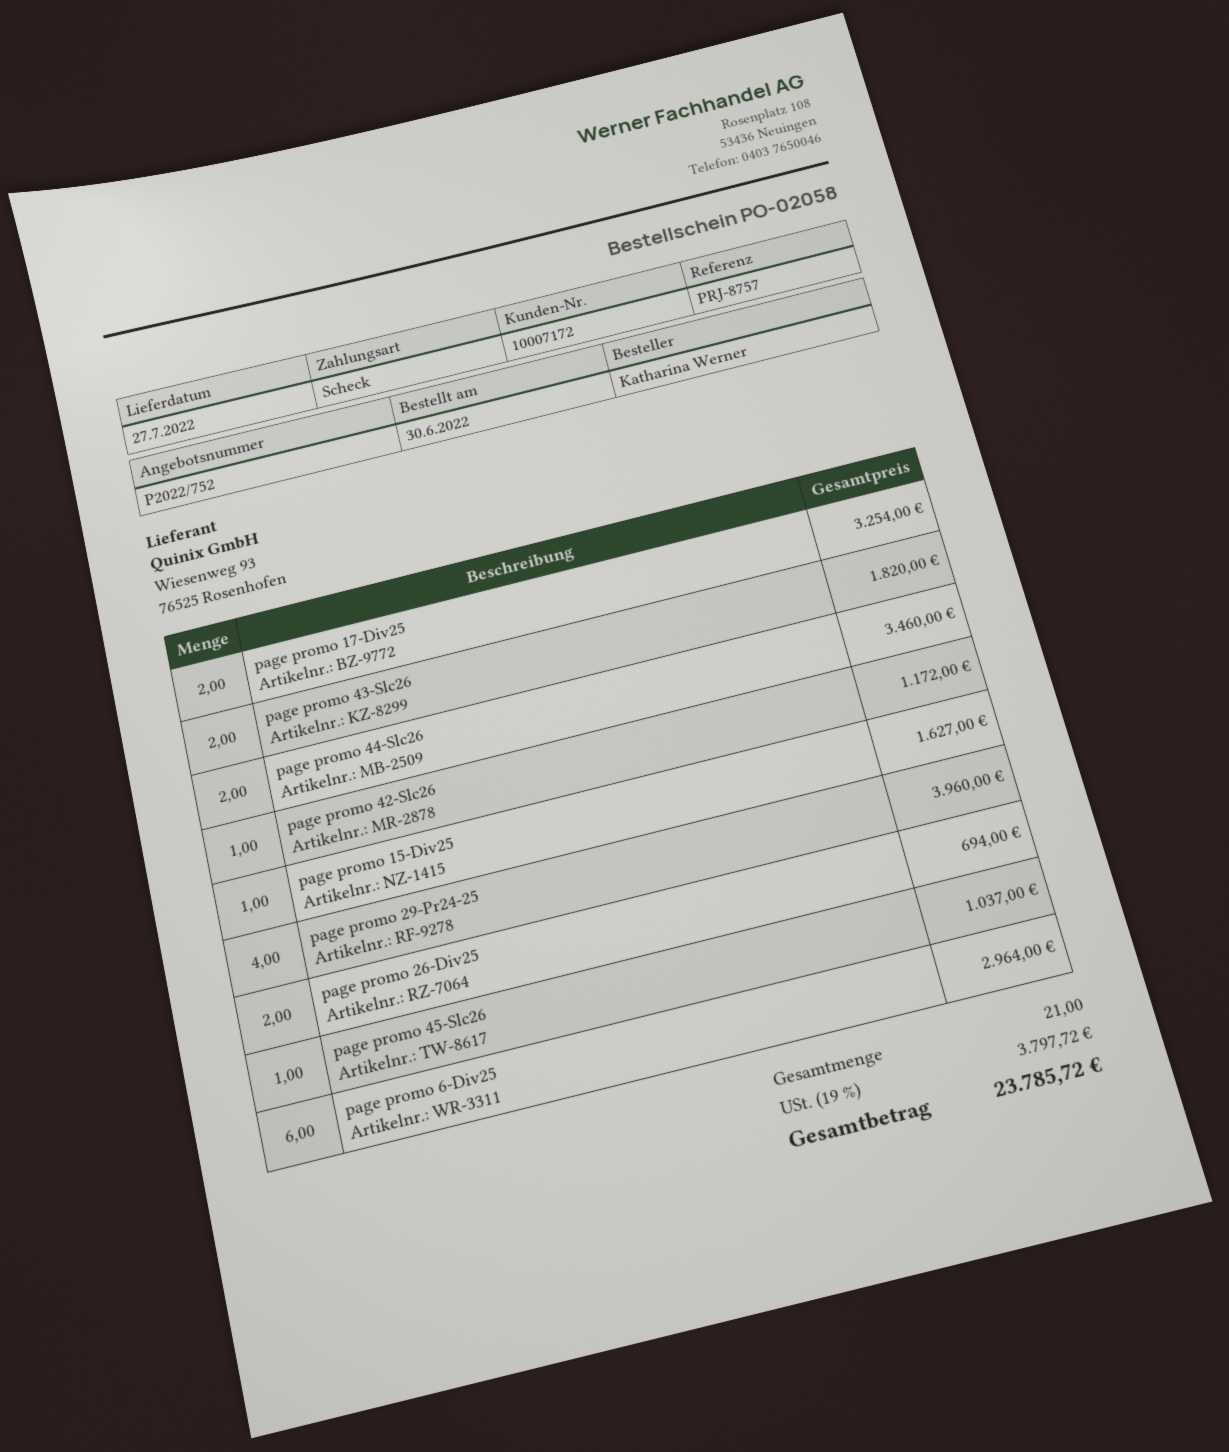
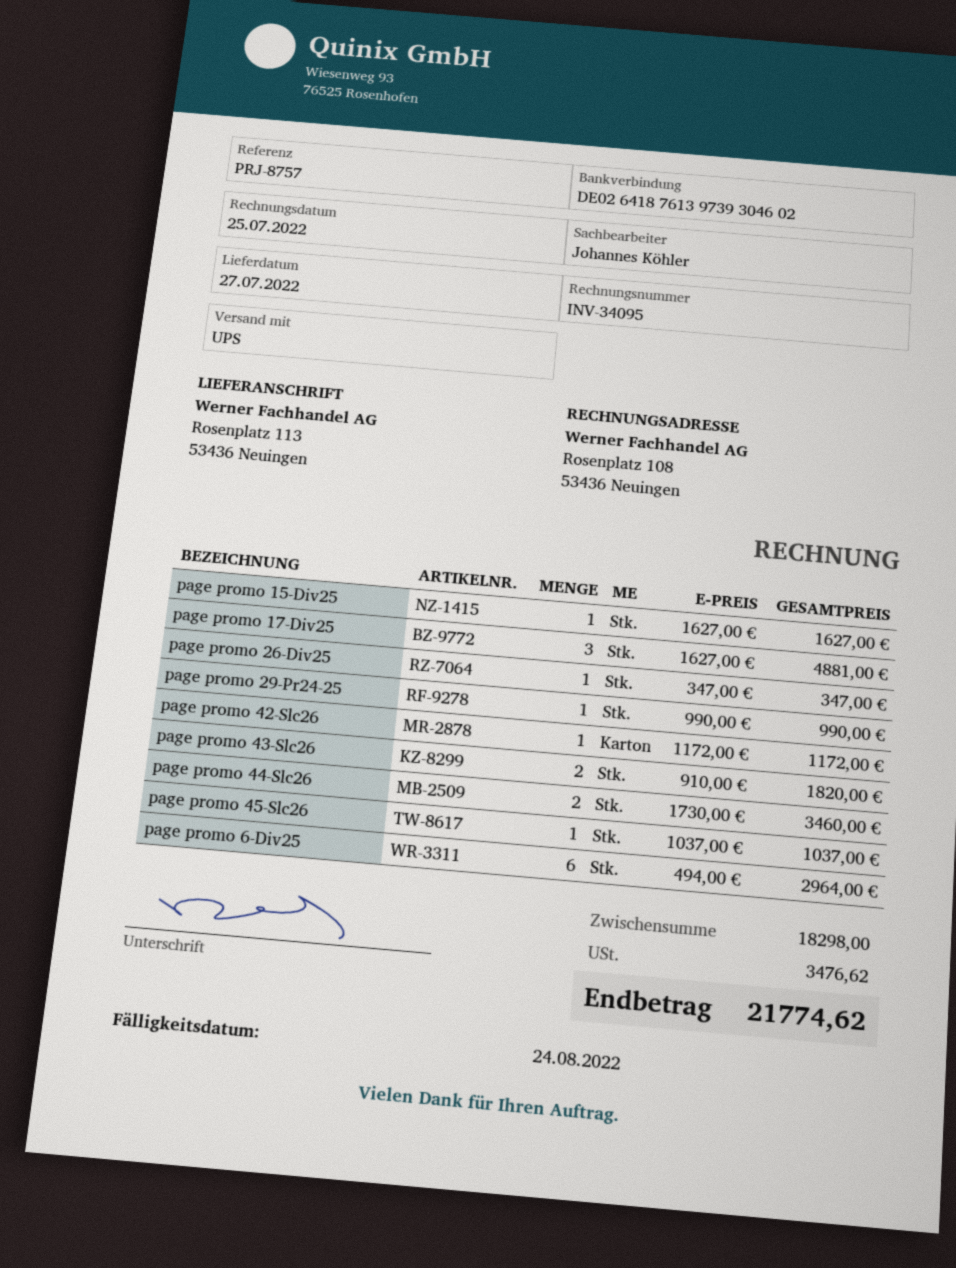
page promo 17-Div25: 2 for 3254.00 -> 3 for 4881.00
page promo 29-Pr24-25: 4 for 3960.00 -> 1 for 990.00
page promo 26-Div25: 2 for 694.00 -> 1 for 347.00
tax: 3797.72 -> 3476.62
total: 23785.72 -> 21774.62

